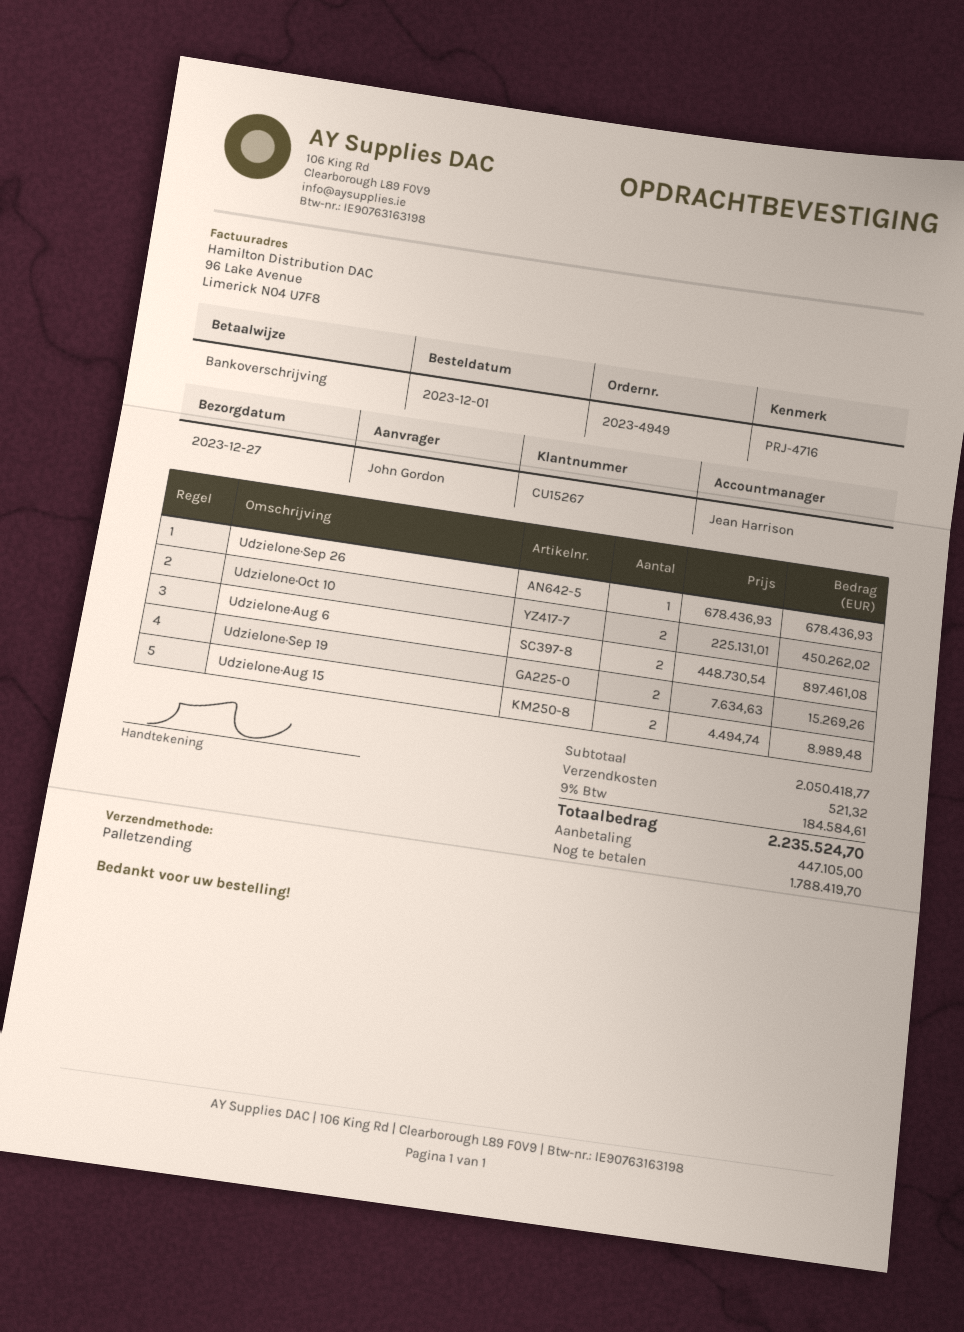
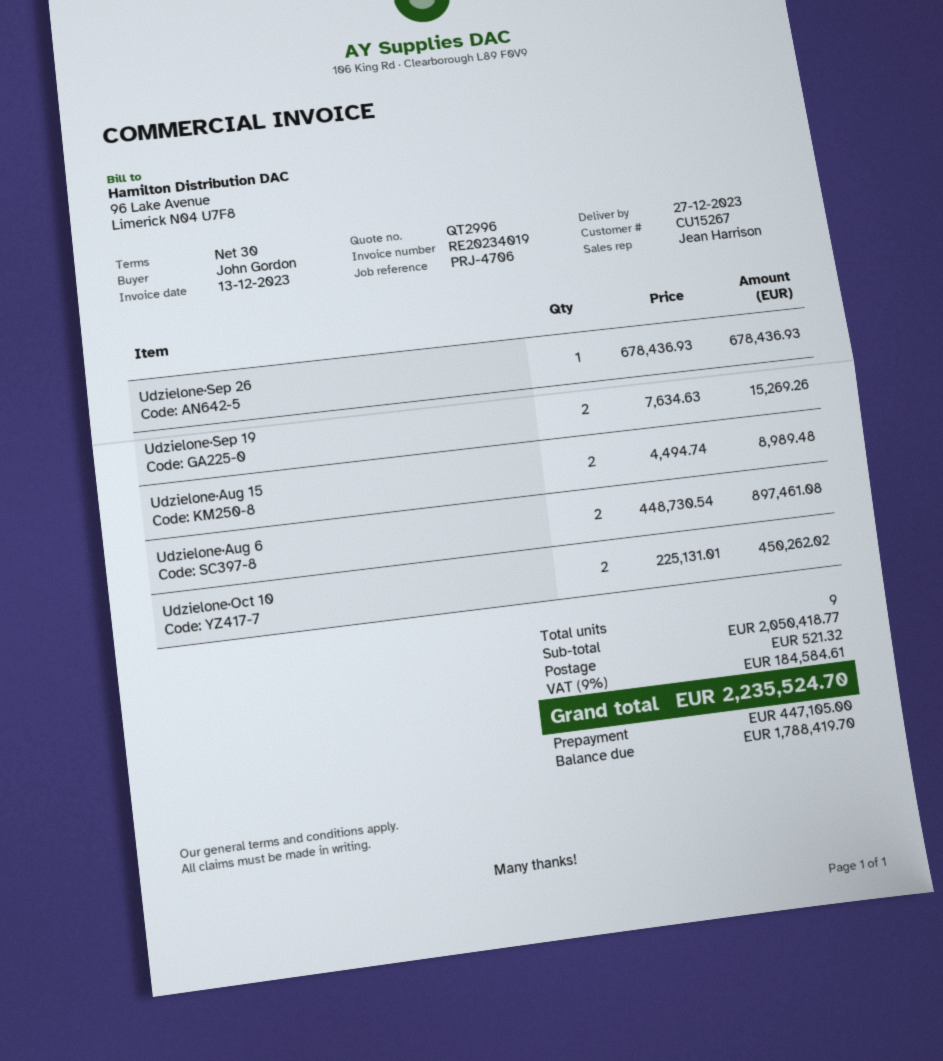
reference: PRJ-4716 -> PRJ-4706

